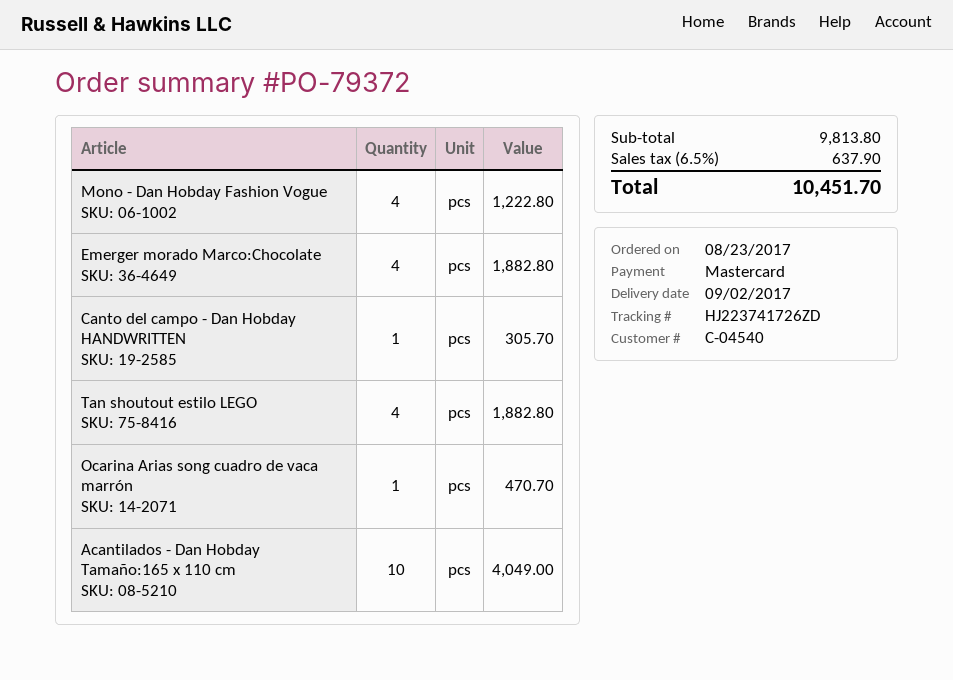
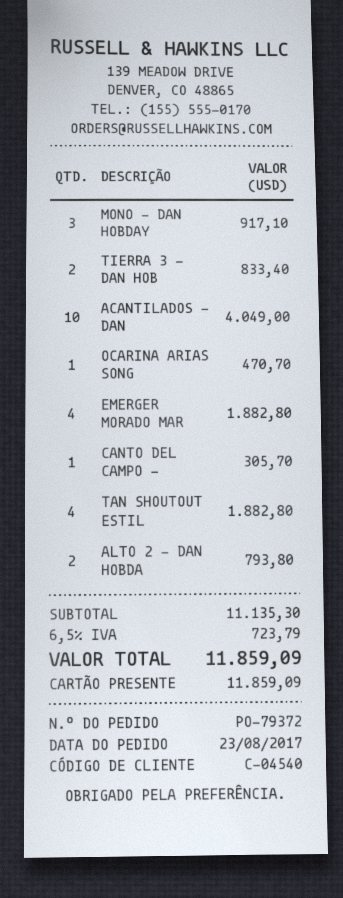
payment method: Mastercard -> gift card
Mono - Dan Hobday Fashion Vogue: 4 for 1222.80 -> 3 for 917.10
TIERRA 3 - DAN HOB: none -> 2 for 833.40
ALTO 2 - DAN HOBDA: none -> 2 for 793.80
subtotal: 9813.80 -> 11135.30
tax: 6.5% = 637.90 -> 6.5% = 723.79
total: 10451.70 -> 11859.09

